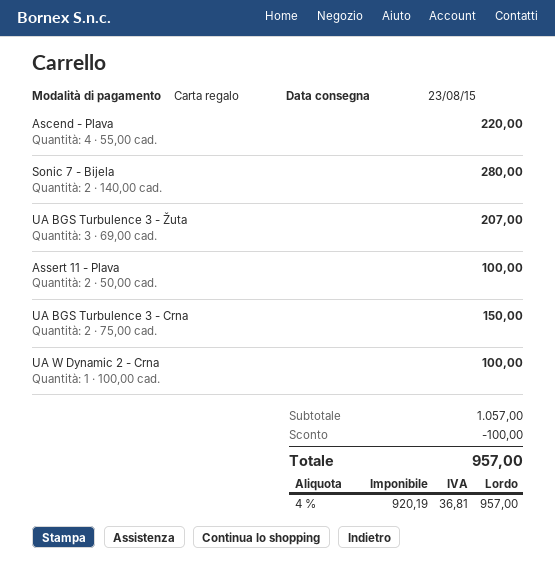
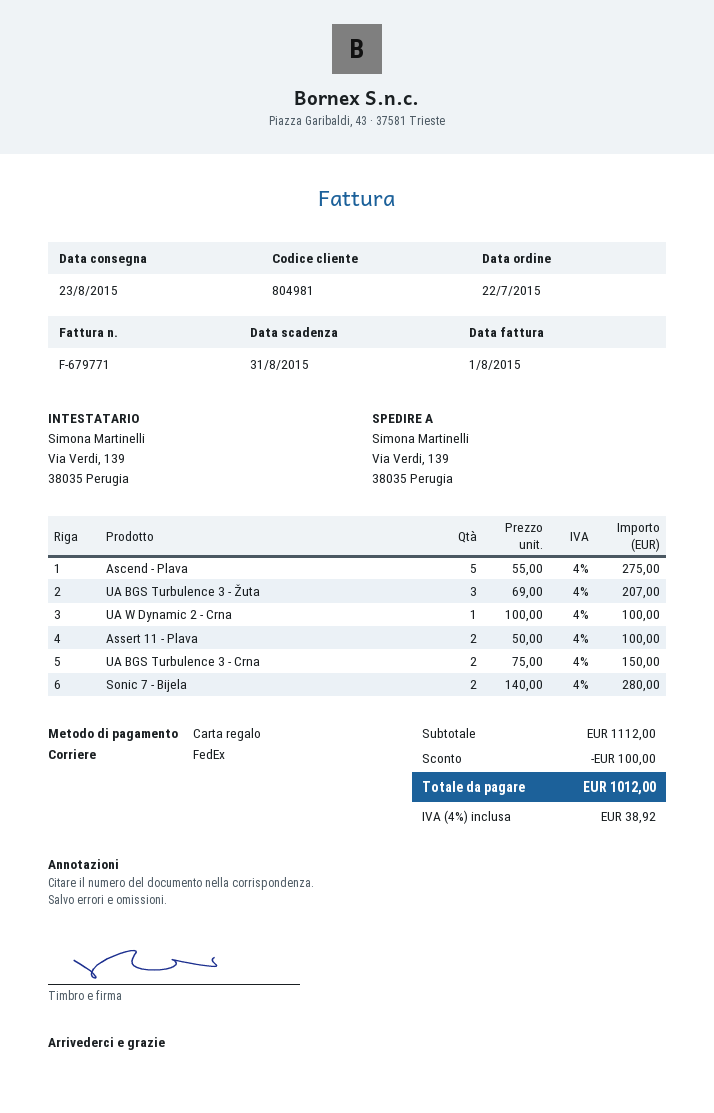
Ascend - Plava: 4 x 55.00 = 220.00 -> 5 x 55.00 = 275.00
subtotal: 1057.00 -> 1112.00
tax: 4% = 36.81 -> 4% = 38.92
total: 957.00 -> 1012.00

